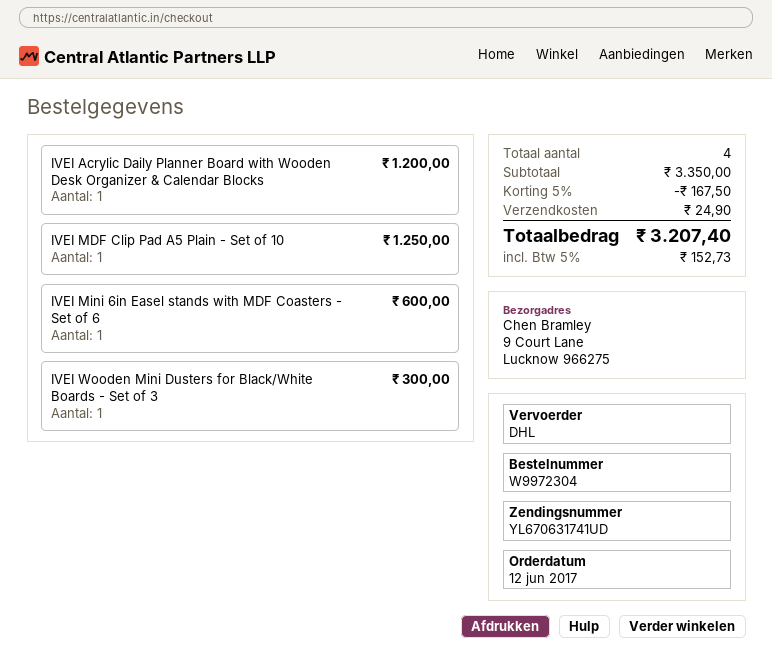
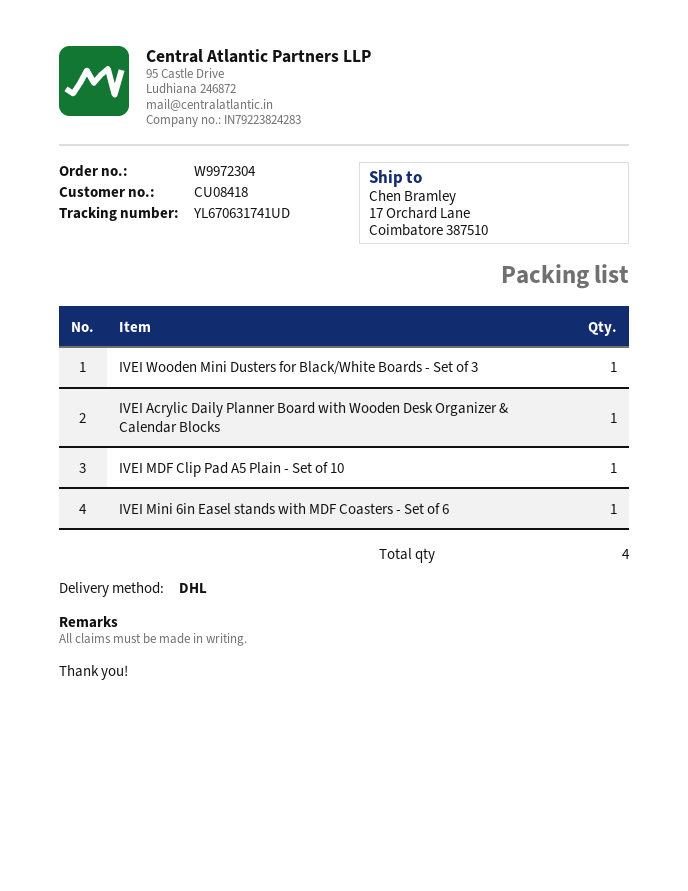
ship to: 9 Court Lane, Lucknow 966275 -> 17 Orchard Lane, Coimbatore 387510

